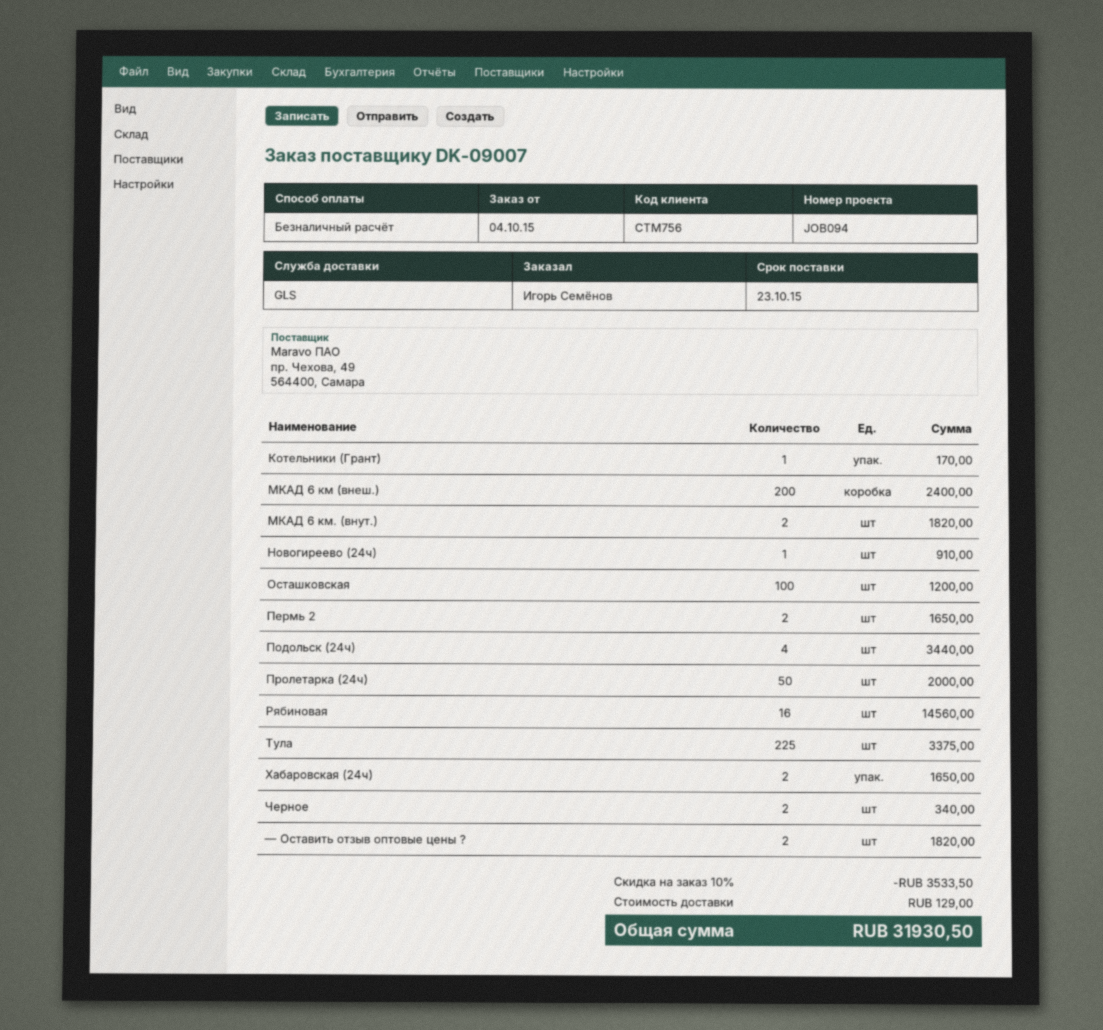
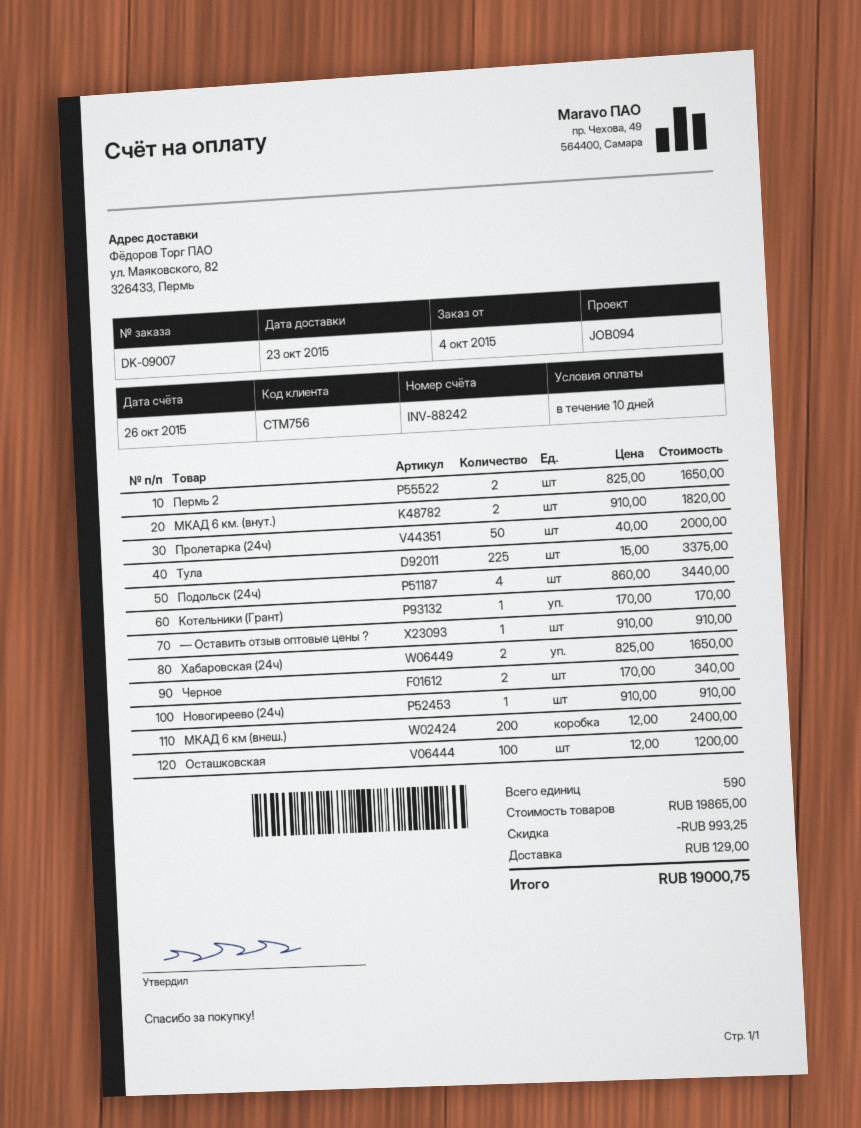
Рябиновая: 16 for 14560.00 -> none
— Оставить отзыв оптовые цены ?: 2 for 1820.00 -> 1 for 910.00
discount: 3533.50 -> 993.25
total: 31930.50 -> 19000.75

